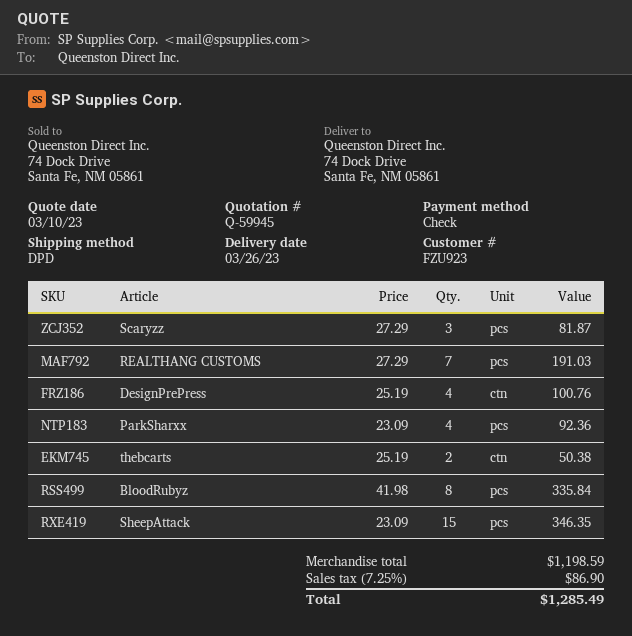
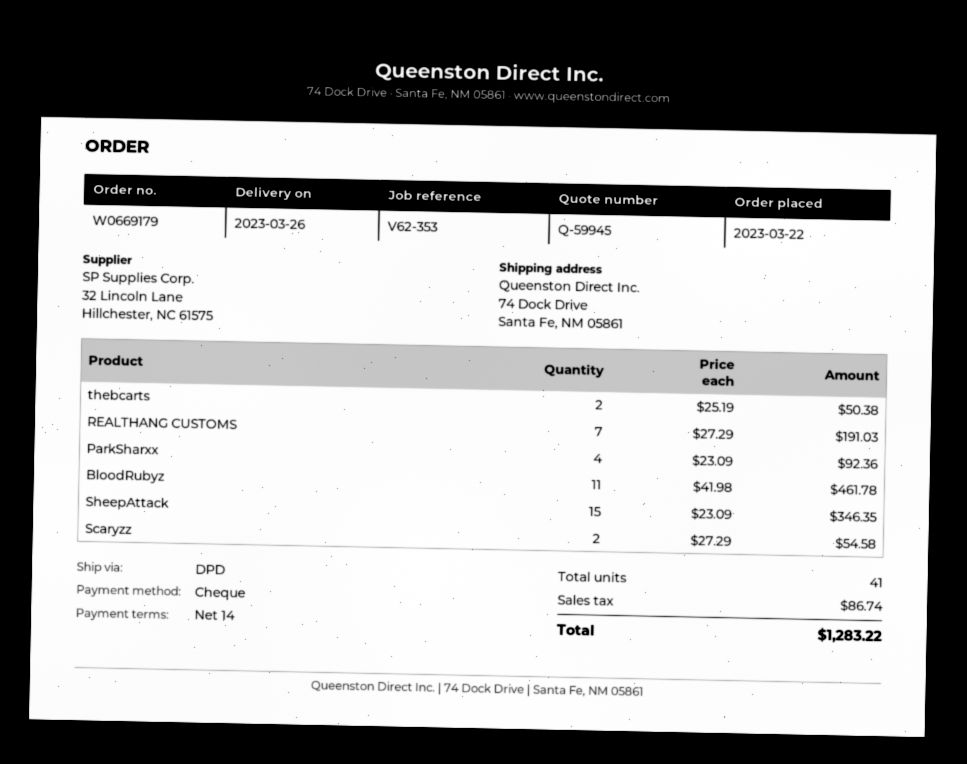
Scaryzz: 3 x 27.29 = 81.87 -> 2 x 27.29 = 54.58
DesignPrePress: 4 x 25.19 = 100.76 -> none
BloodRubyz: 8 x 41.98 = 335.84 -> 11 x 41.98 = 461.78
tax: 86.90 -> 86.74
total: 1285.49 -> 1283.22

